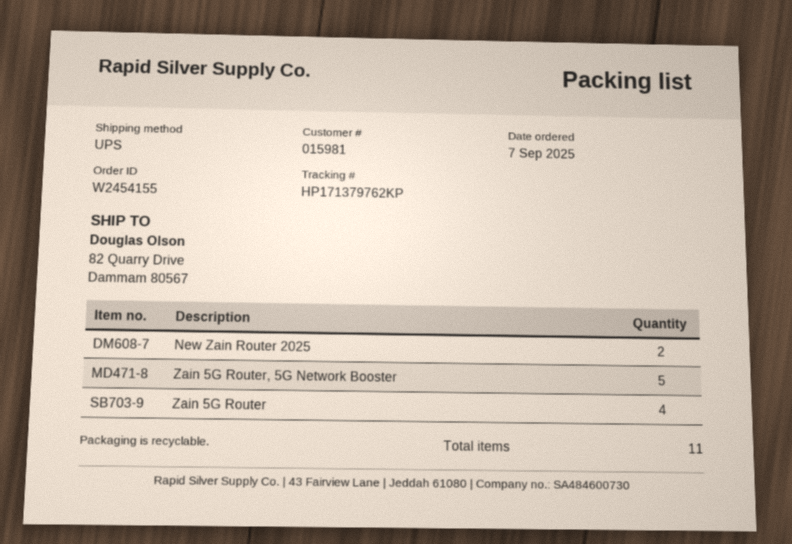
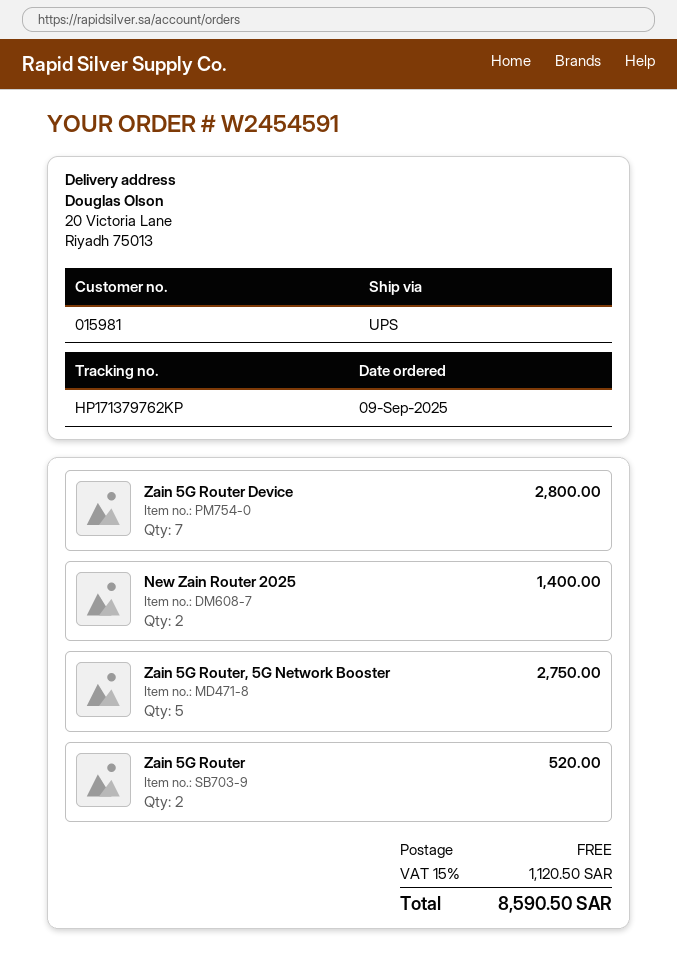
order number: W2454155 -> W2454591
order date: 2025-09-07 -> 2025-09-09
ship to: 82 Quarry Drive, Dammam 80567 -> 20 Victoria Lane, Riyadh 75013
Zain 5G Router: 4 -> 2
Zain 5G Router Device: none -> 7

